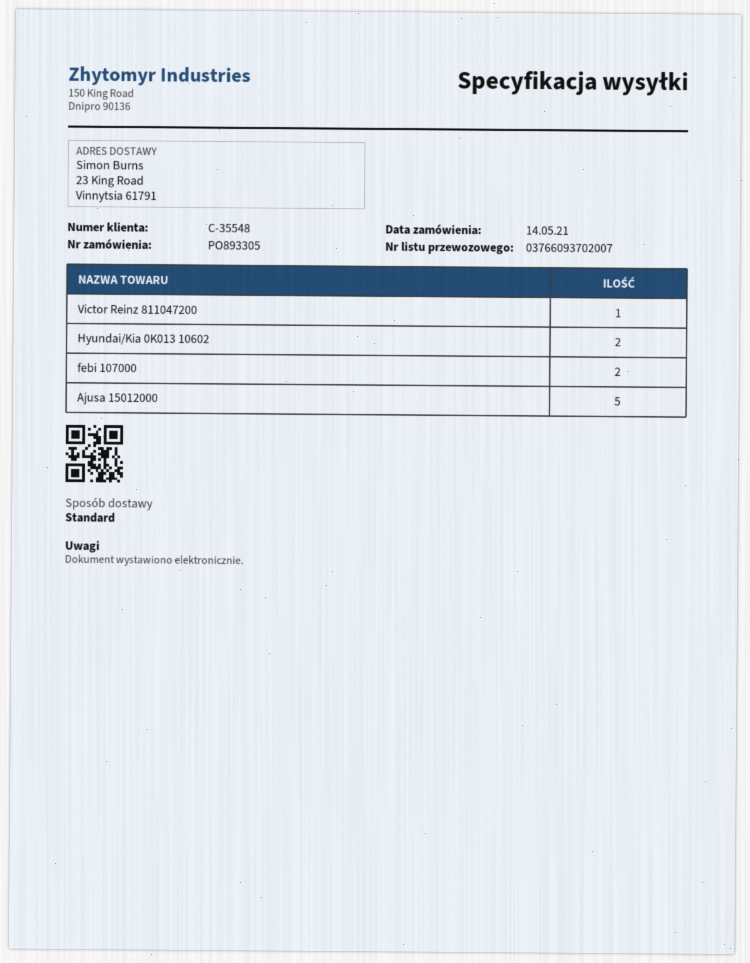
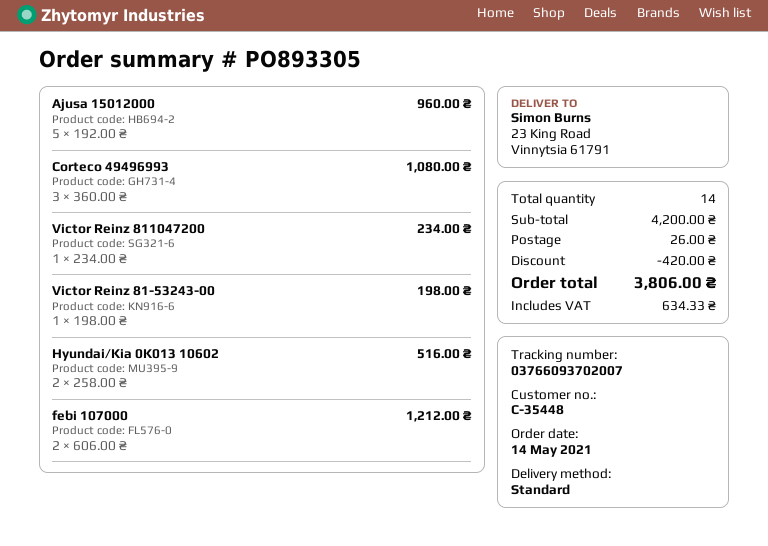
customer number: C-35548 -> C-35448
Corteco 49496993: none -> 3
Victor Reinz 81-53243-00: none -> 1

